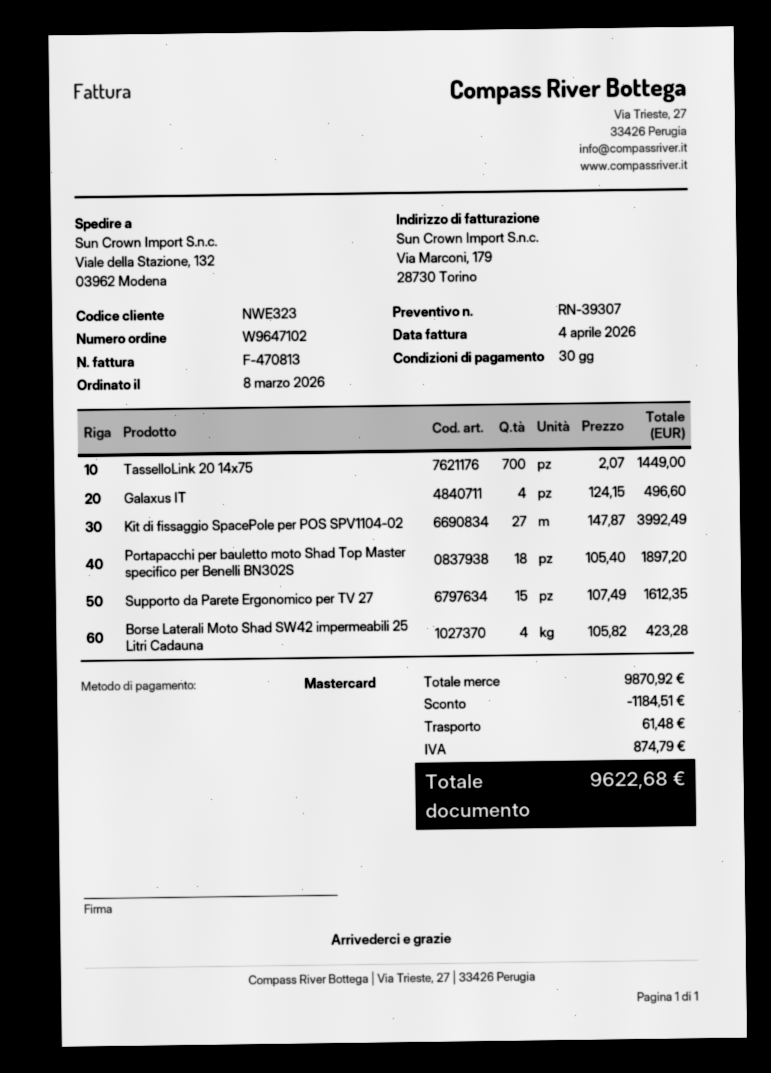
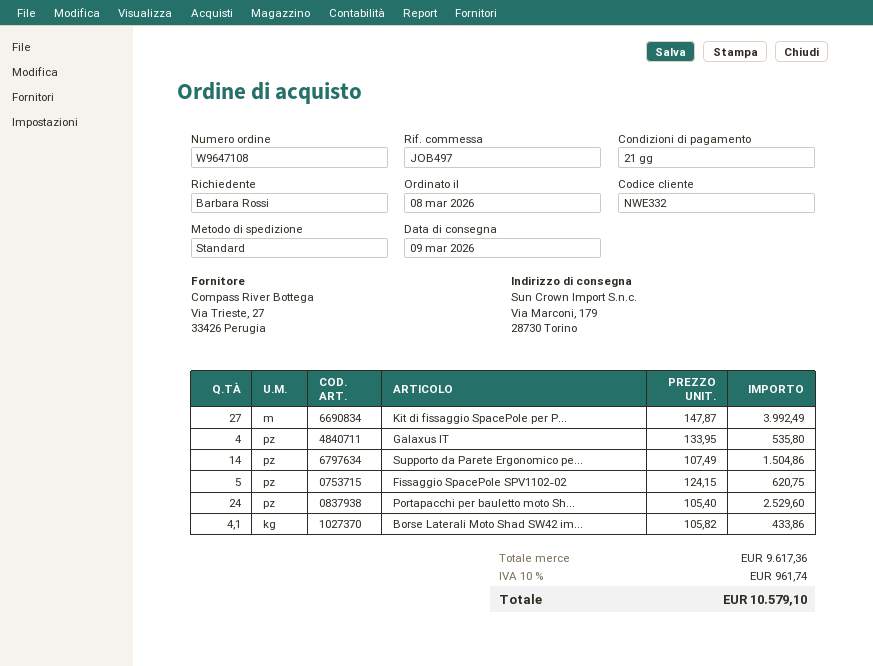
order number: W9647102 -> W9647108
payment terms: 30 days -> 21 days
customer number: NWE323 -> NWE332
ship to: Viale della Stazione, 132, 03962 Modena -> Via Marconi, 179, 28730 Torino
TasselloLink 20 14x75: 700 x 2.07 = 1449.00 -> none
Galaxus IT: 4 x 124.15 = 496.60 -> 4 x 133.95 = 535.80
Portapacchi per bauletto moto Shad Top Master specifico per Benelli BN302S: 18 x 105.40 = 1897.20 -> 24 x 105.40 = 2529.60
Supporto da Parete Ergonomico per TV 27: 15 x 107.49 = 1612.35 -> 14 x 107.49 = 1504.86
Borse Laterali Moto Shad SW42 impermeabili 25 Litri Cadauna: 4 x 105.82 = 423.28 -> 4.1 x 105.82 = 433.86
Fissaggio SpacePole SPV1102-02: none -> 5 x 124.15 = 620.75
subtotal: 9870.92 -> 9617.36
discount: 1184.51 -> none
shipping: 61.48 -> none
tax: 874.79 -> 961.74
total: 9622.68 -> 10579.10

